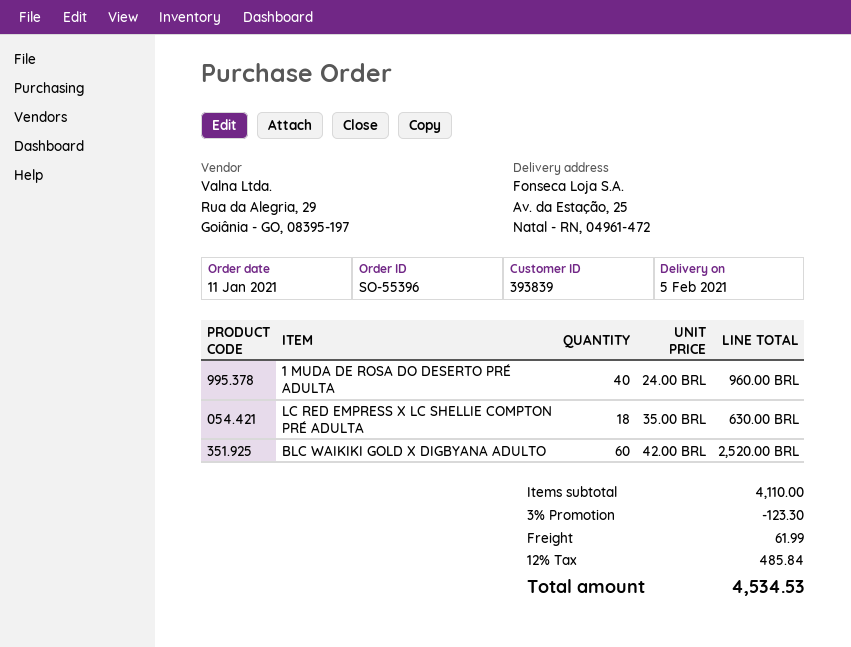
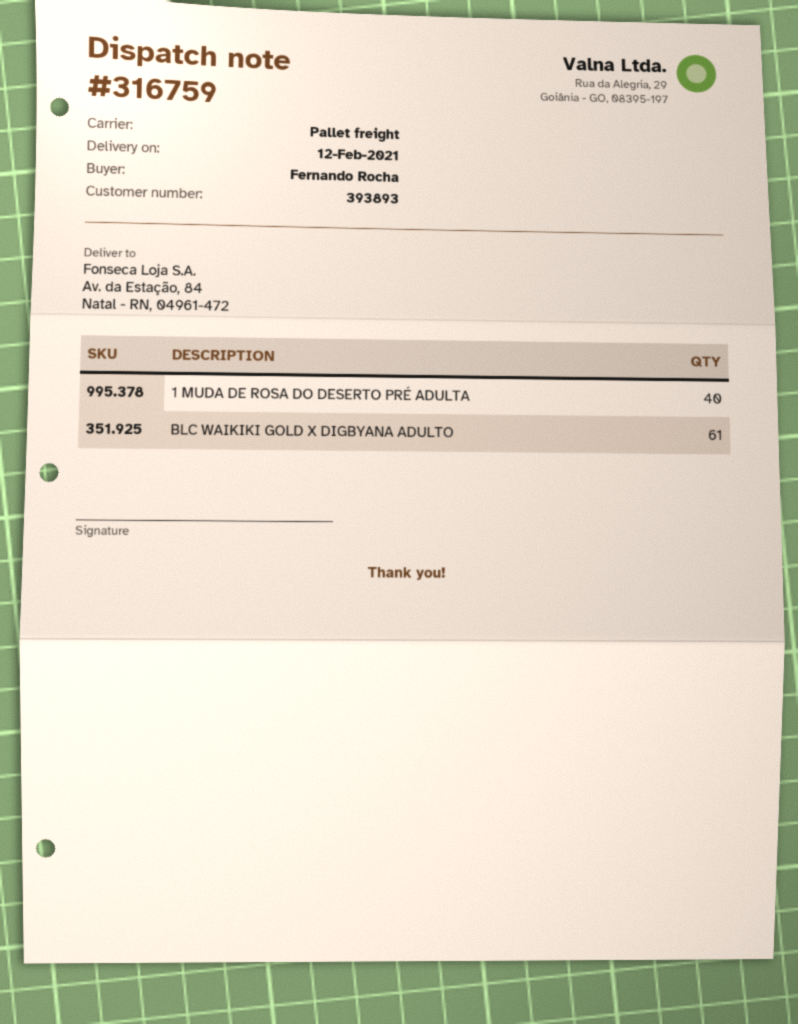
delivery date: 2021-02-05 -> 2021-02-12
customer number: 393839 -> 393893
ship to: Av. da Estação, 25, Natal - RN, 04961-472 -> Av. da Estação, 84, Natal - RN, 04961-472
LC RED EMPRESS X LC SHELLIE COMPTON PRÉ ADULTA: 18 -> none
BLC WAIKIKI GOLD X DIGBYANA ADULTO: 60 -> 61

